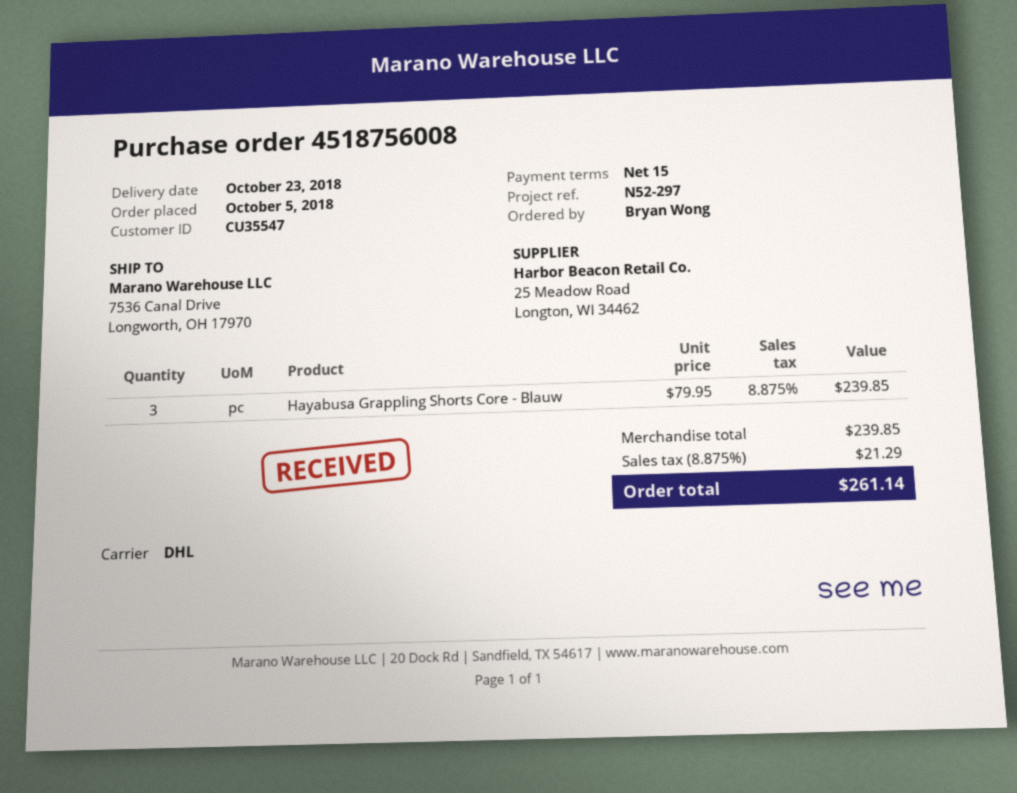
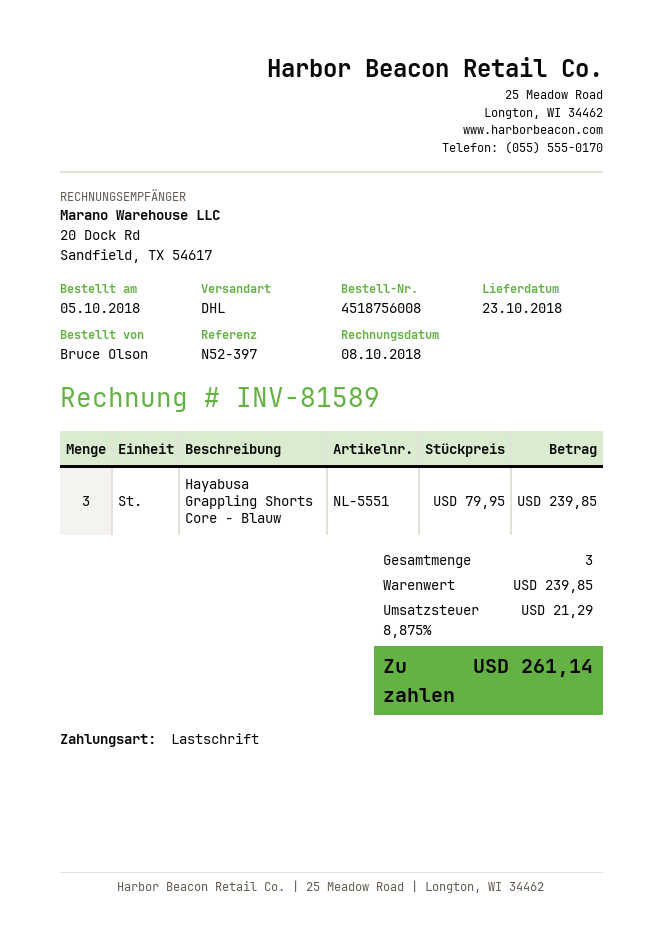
reference: N52-297 -> N52-397
ordered by: Bryan Wong -> Bruce Olson

